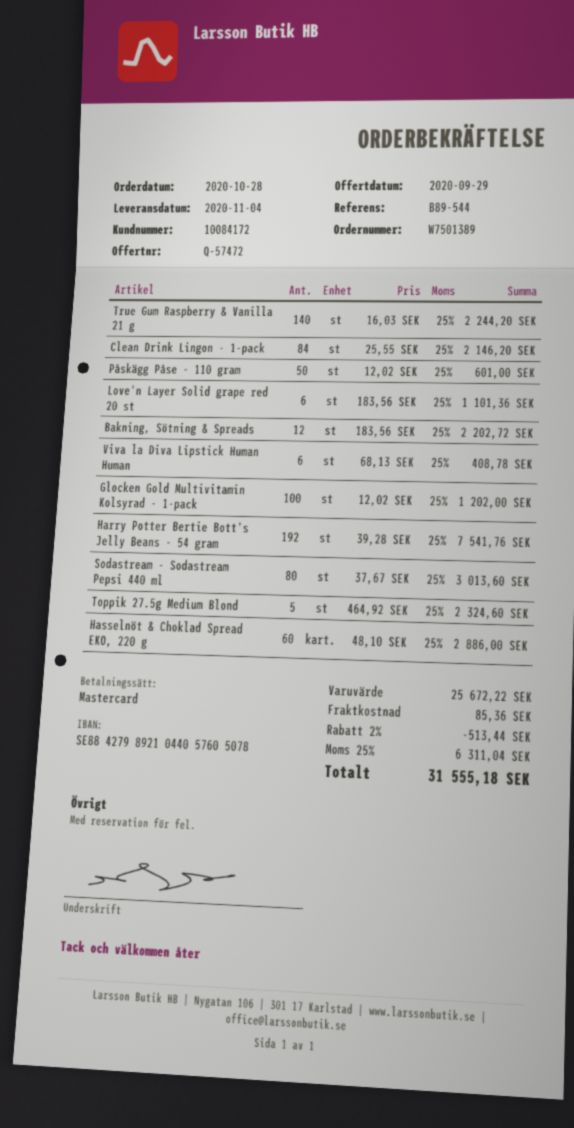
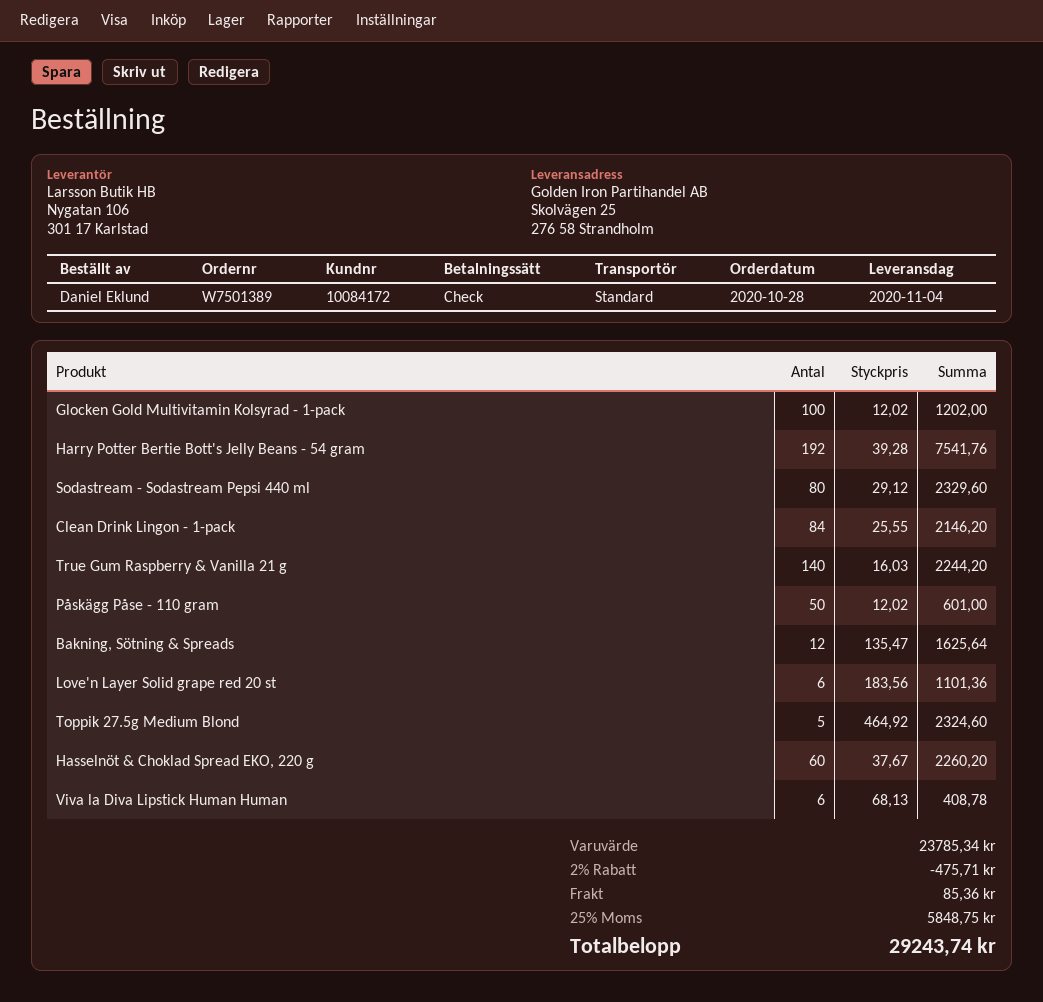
payment method: Mastercard -> cheque
Bakning, Sötning & Spreads: 12 x 183.56 = 2202.72 -> 12 x 135.47 = 1625.64
Sodastream - Sodastream Pepsi 440 ml: 80 x 37.67 = 3013.60 -> 80 x 29.12 = 2329.60
Hasselnöt & Choklad Spread EKO, 220 g: 60 x 48.10 = 2886.00 -> 60 x 37.67 = 2260.20
subtotal: 25672.22 -> 23785.34
discount: 2% = 513.44 -> 2% = 475.71
tax: 25% = 6311.04 -> 25% = 5848.75
total: 31555.18 -> 29243.74

